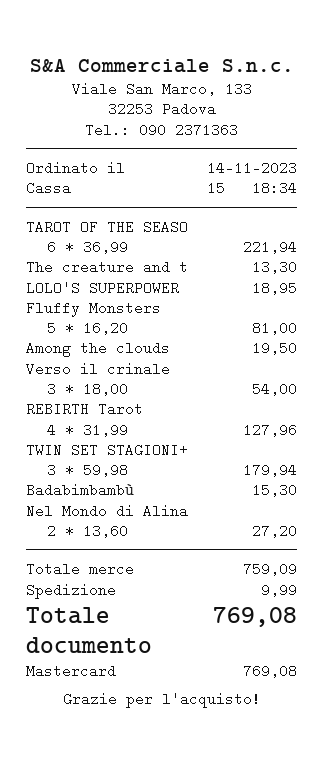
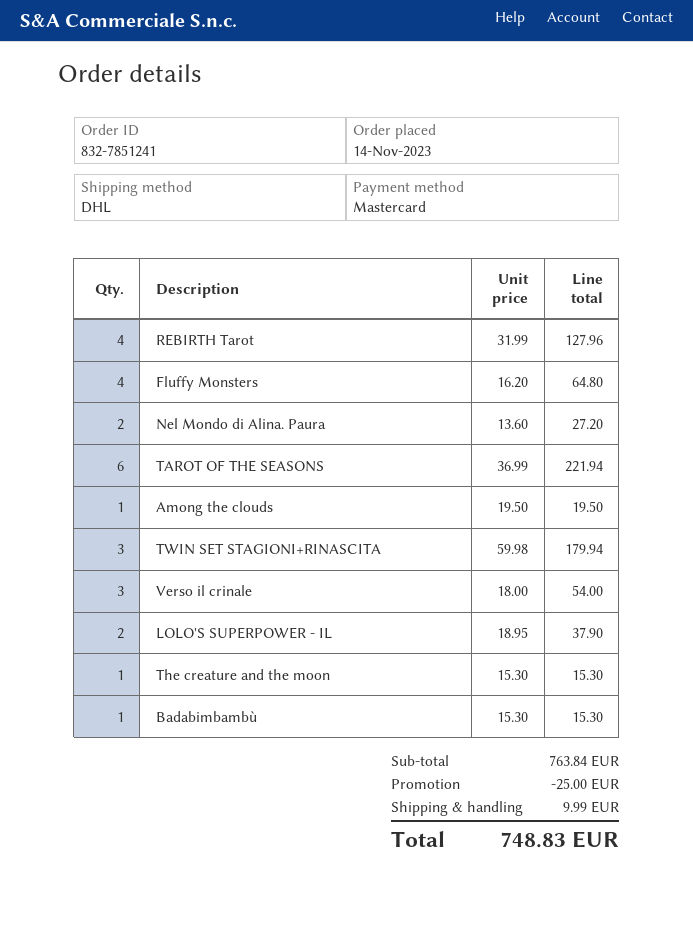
The creature and t: 1 x 13.30 = 13.30 -> 1 x 15.30 = 15.30
LOLO'S SUPERPOWER: 1 x 18.95 = 18.95 -> 2 x 18.95 = 37.90
Fluffy Monsters: 5 x 16.20 = 81.00 -> 4 x 16.20 = 64.80
subtotal: 759.09 -> 763.84
discount: none -> 25.00
total: 769.08 -> 748.83

